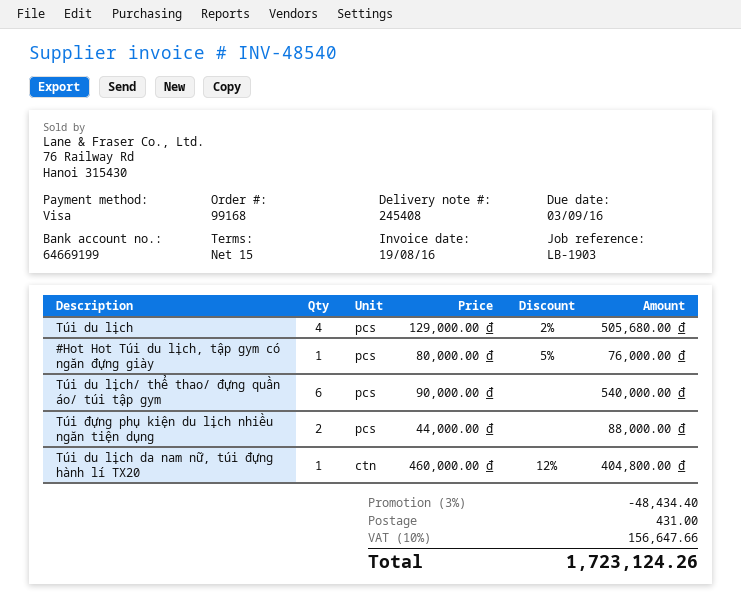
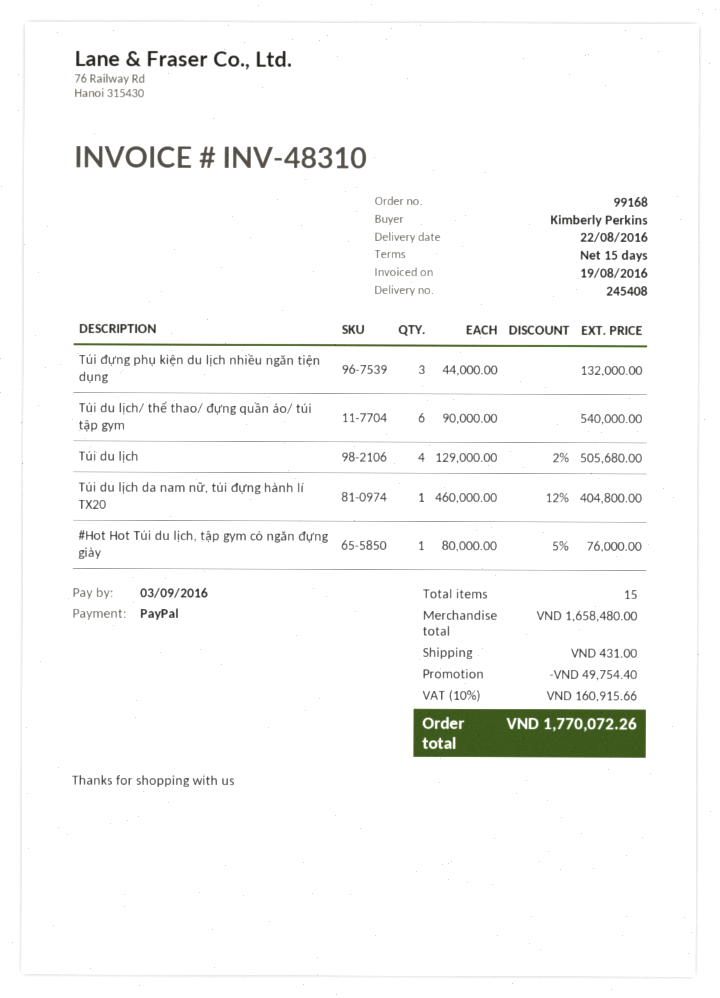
invoice number: INV-48540 -> INV-48310
payment method: Visa -> PayPal
Túi đựng phụ kiện du lịch nhiều ngăn tiện dụng: 2 x 44000.00 = 88000.00 -> 3 x 44000.00 = 132000.00
discount: 48434.40 -> 49754.40
tax: 10% = 156647.66 -> 10% = 160915.66
total: 1723124.26 -> 1770072.26

